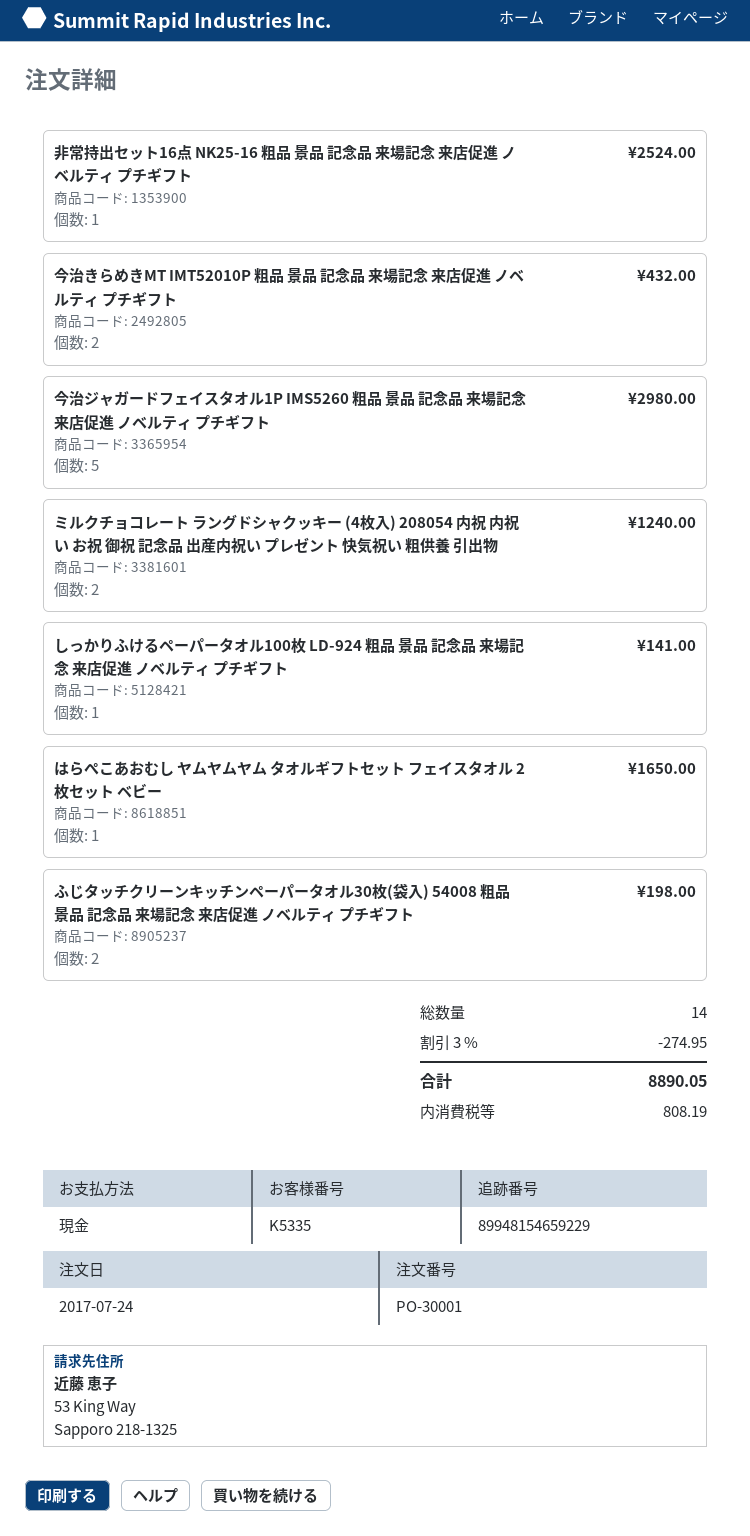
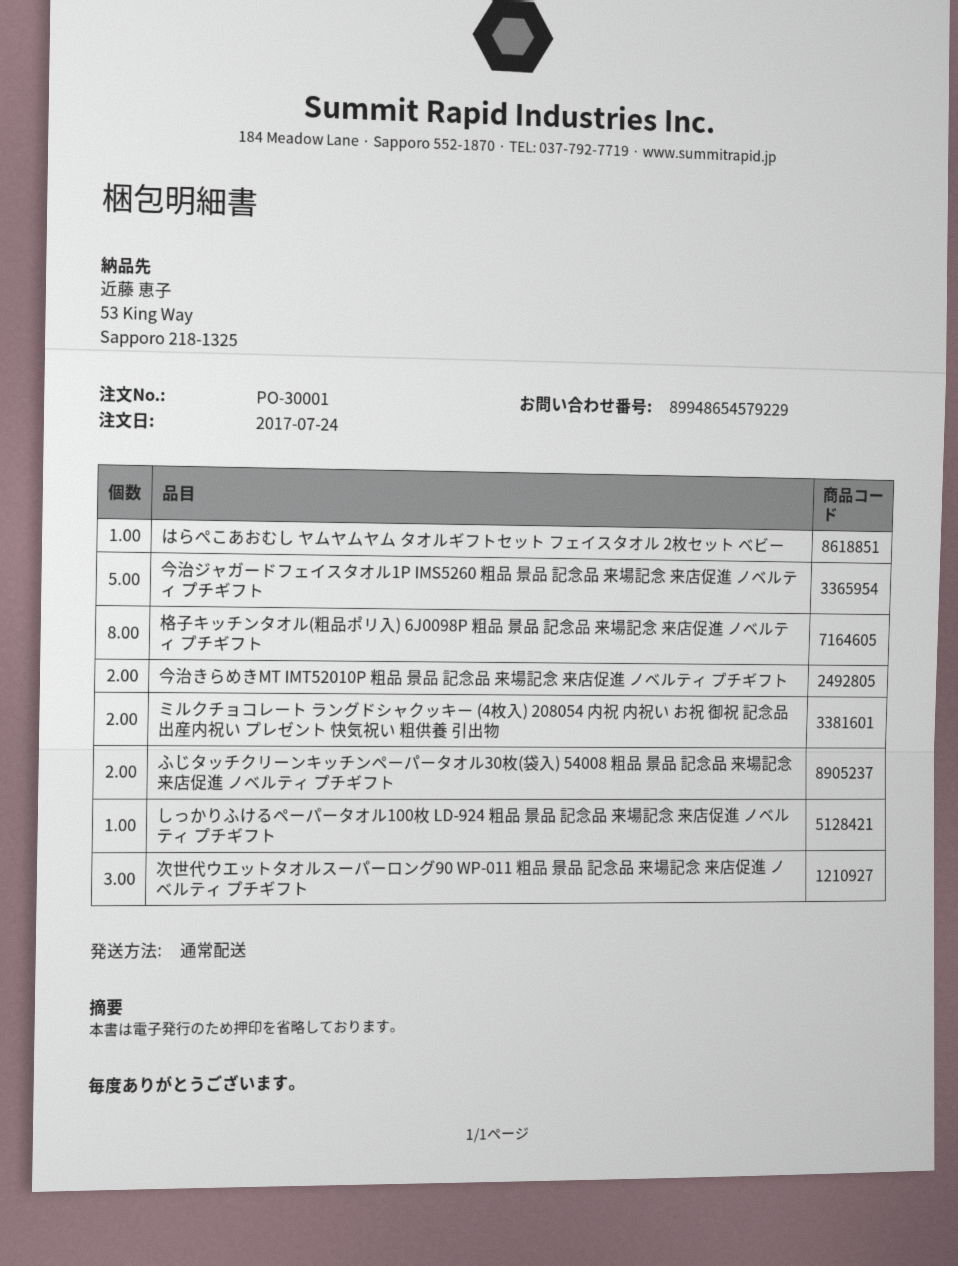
tracking number: 89948154659229 -> 89948654579229
非常持出セット16点 NK25-16 粗品 景品 記念品 来場記念 来店促進 ノベルティ プチギフト: 1 -> none
格子キッチンタオル(粗品ポリ入) 6J0098P 粗品 景品 記念品 来場記念 来店促進 ノベルティ プチギフト: none -> 8
次世代ウエットタオルスーパーロング90 WP-011 粗品 景品 記念品 来場記念 来店促進 ノベルティ プチギフト: none -> 3

